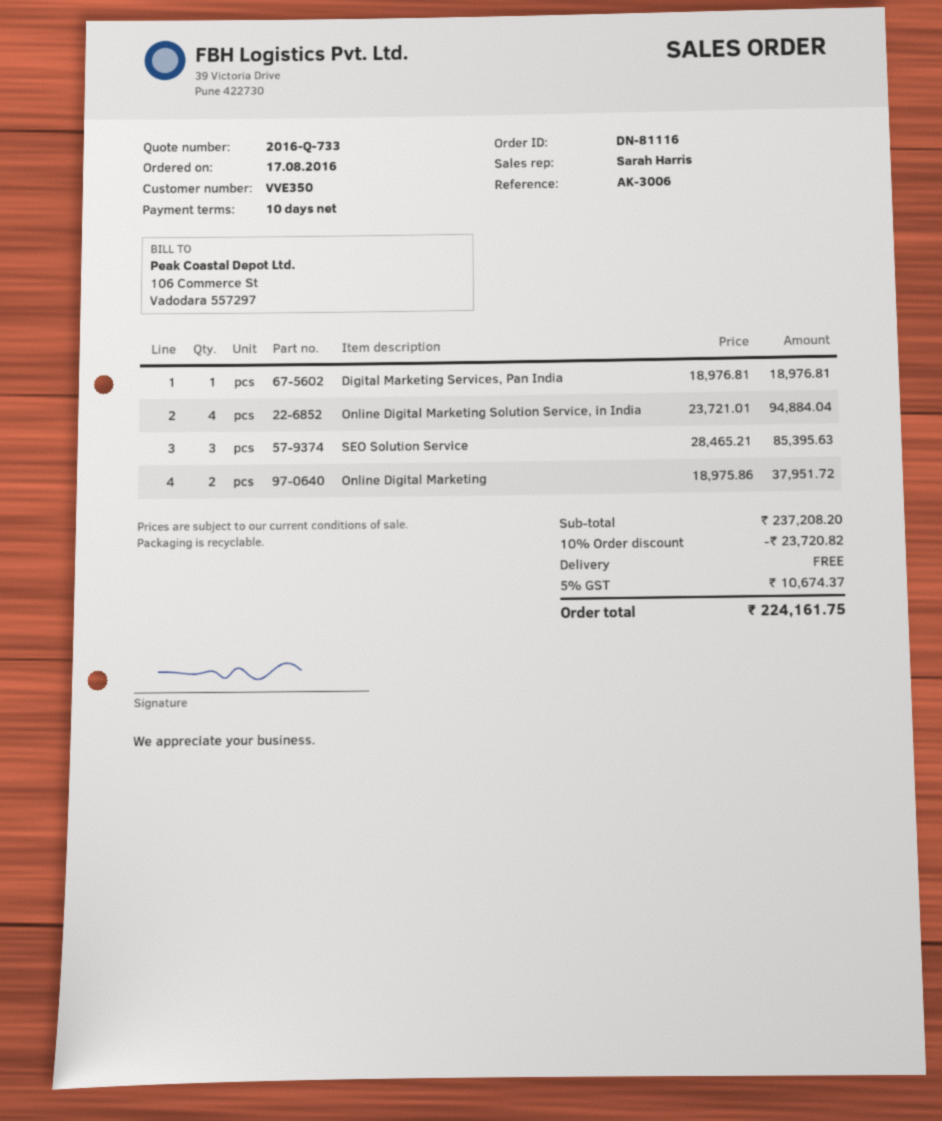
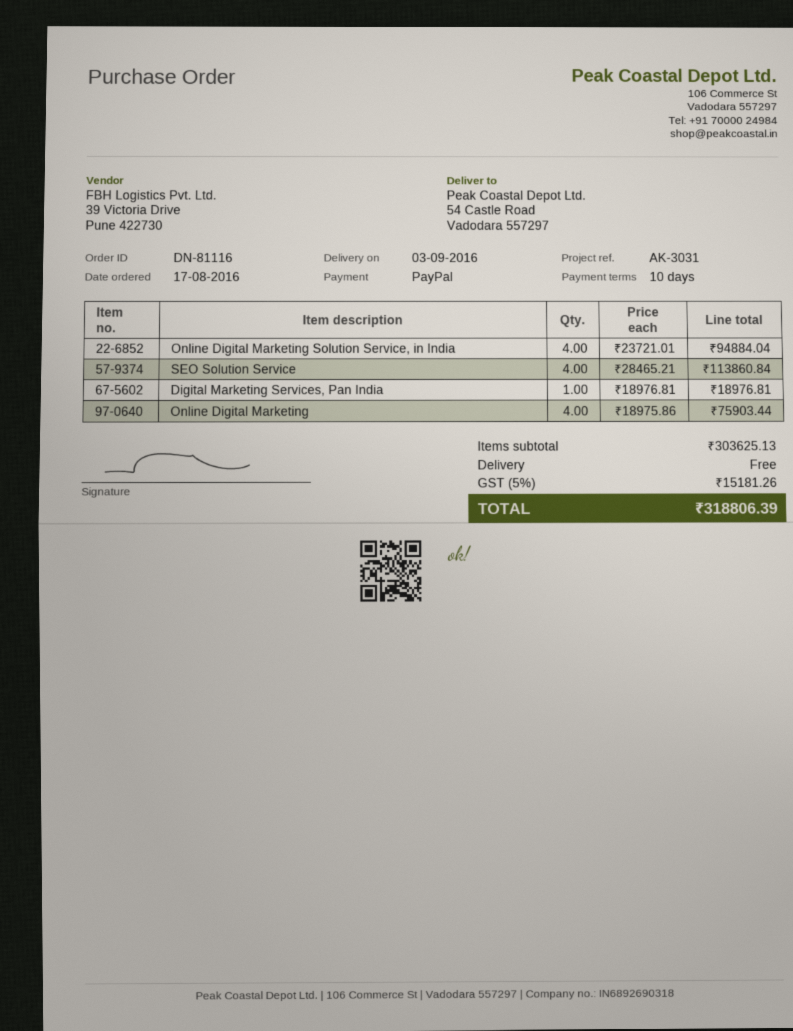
reference: AK-3006 -> AK-3031
SEO Solution Service: 3 x 28465.21 = 85395.63 -> 4 x 28465.21 = 113860.84
Online Digital Marketing: 2 x 18975.86 = 37951.72 -> 4 x 18975.86 = 75903.44
subtotal: 237208.20 -> 303625.13
discount: 10% = 23720.82 -> none
tax: 5% = 10674.37 -> 5% = 15181.26
total: 224161.75 -> 318806.39

